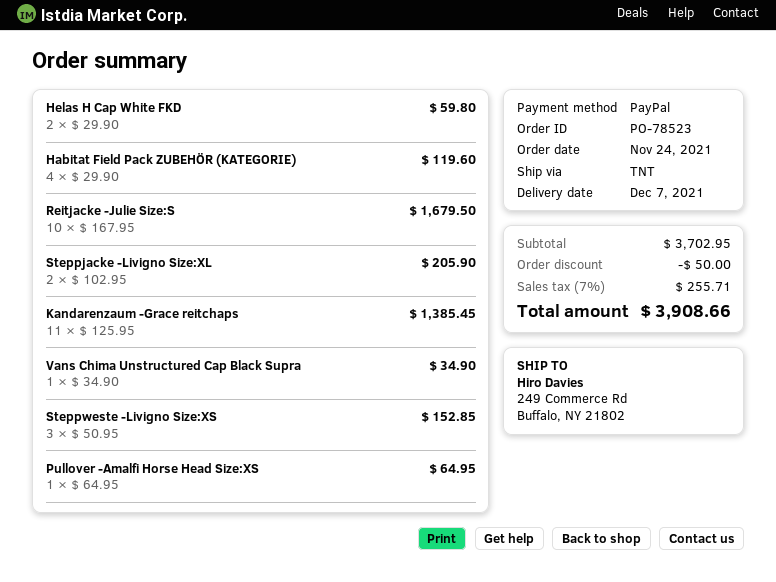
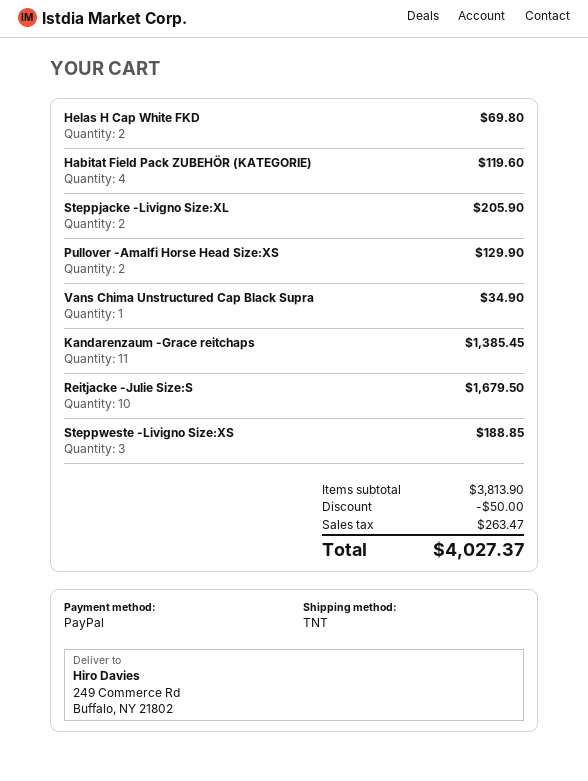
Helas H Cap White FKD: 2 for 59.80 -> 2 for 69.80
Steppweste -Livigno Size:XS: 3 for 152.85 -> 3 for 188.85
Pullover -Amalfi Horse Head Size:XS: 1 for 64.95 -> 2 for 129.90
subtotal: 3702.95 -> 3813.90
tax: 255.71 -> 263.47
total: 3908.66 -> 4027.37

